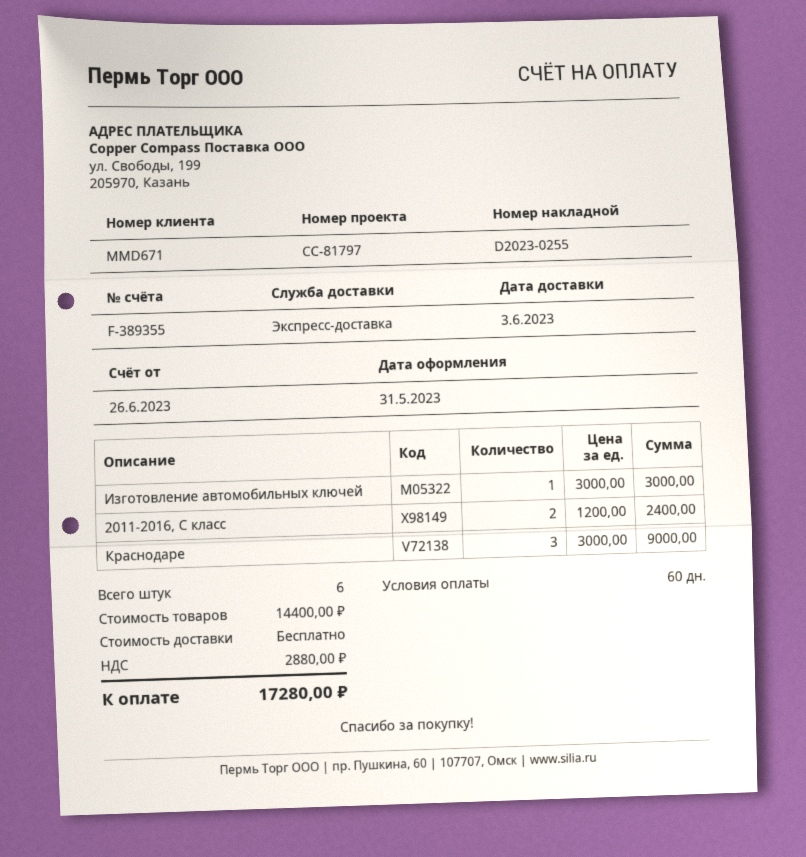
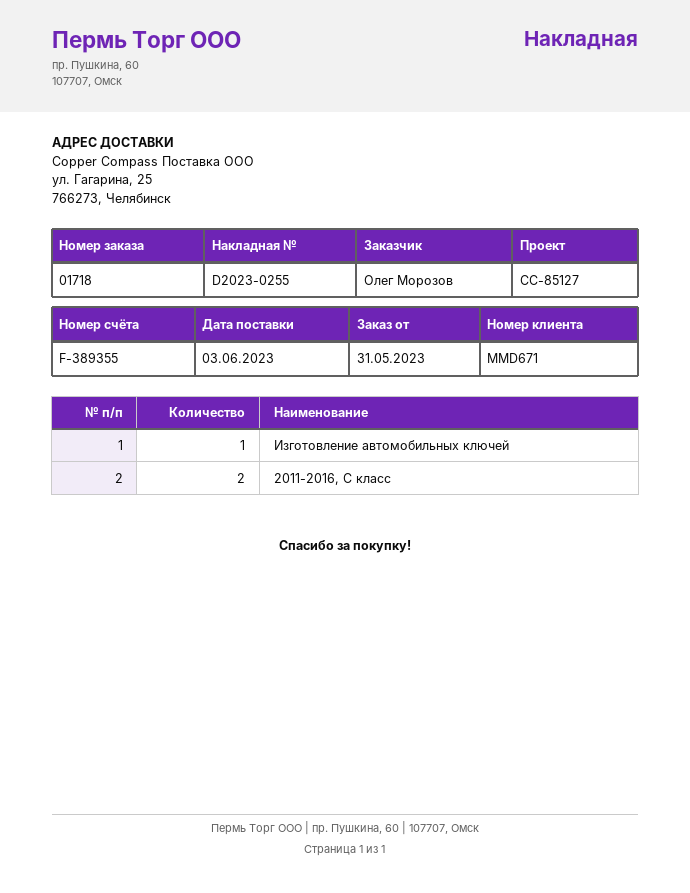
reference: CC-81797 -> CC-85127
Краснодаре: 3 -> none

